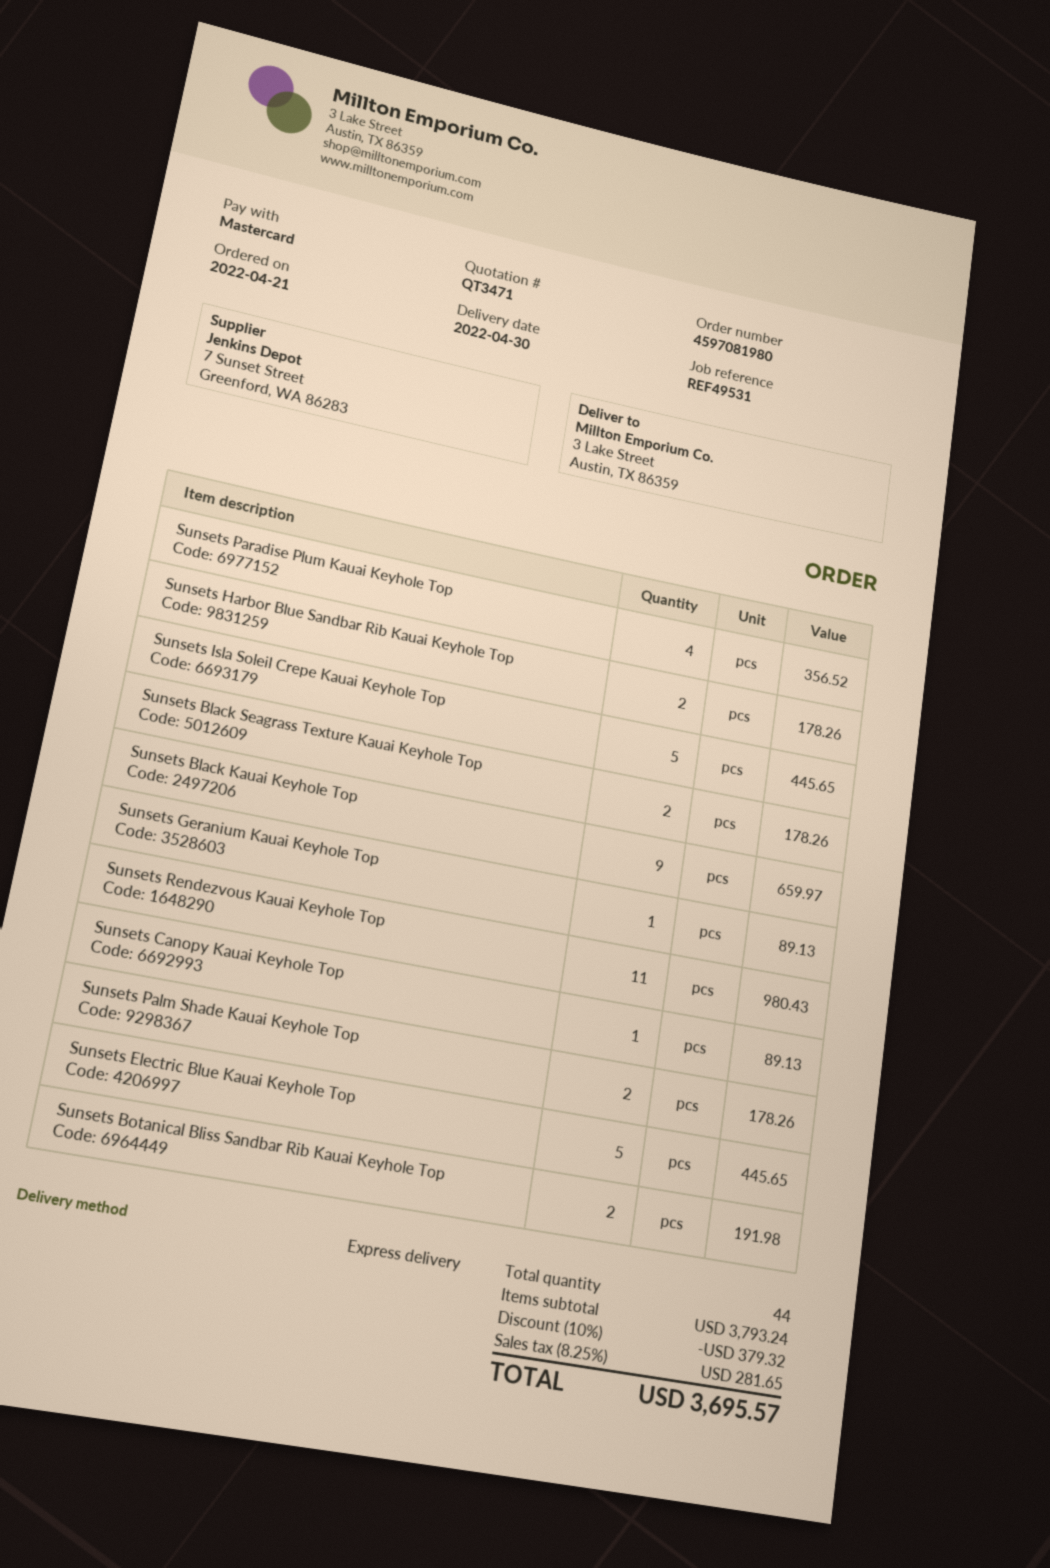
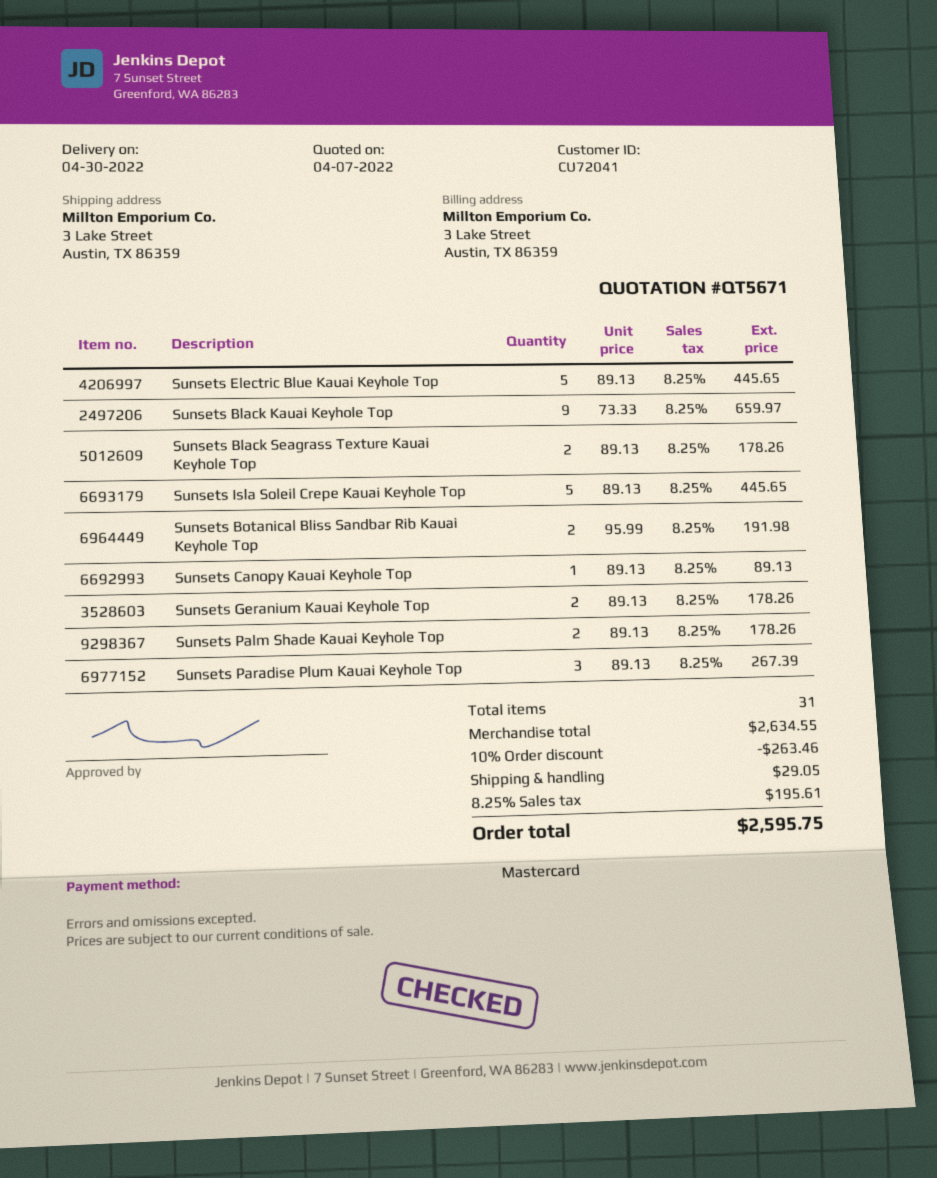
quote number: QT3471 -> QT5671
Sunsets Paradise Plum Kauai Keyhole Top: 4 for 356.52 -> 3 for 267.39
Sunsets Harbor Blue Sandbar Rib Kauai Keyhole Top: 2 for 178.26 -> none
Sunsets Geranium Kauai Keyhole Top: 1 for 89.13 -> 2 for 178.26
Sunsets Rendezvous Kauai Keyhole Top: 11 for 980.43 -> none
total quantity: 44 -> 31
subtotal: 3793.24 -> 2634.55
discount: 10% = 379.32 -> 10% = 263.46
shipping: none -> 29.05
tax: 8.25% = 281.65 -> 8.25% = 195.61
total: 3695.57 -> 2595.75

